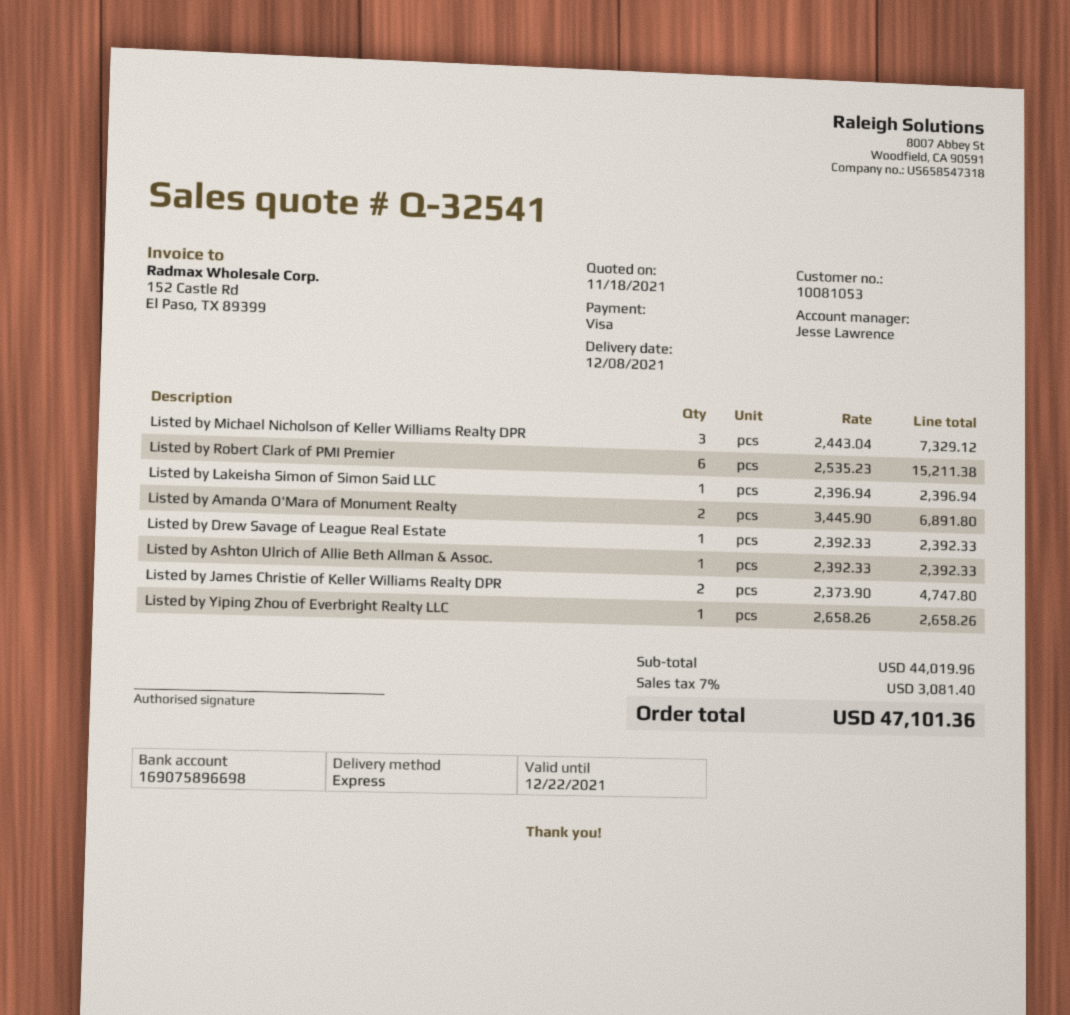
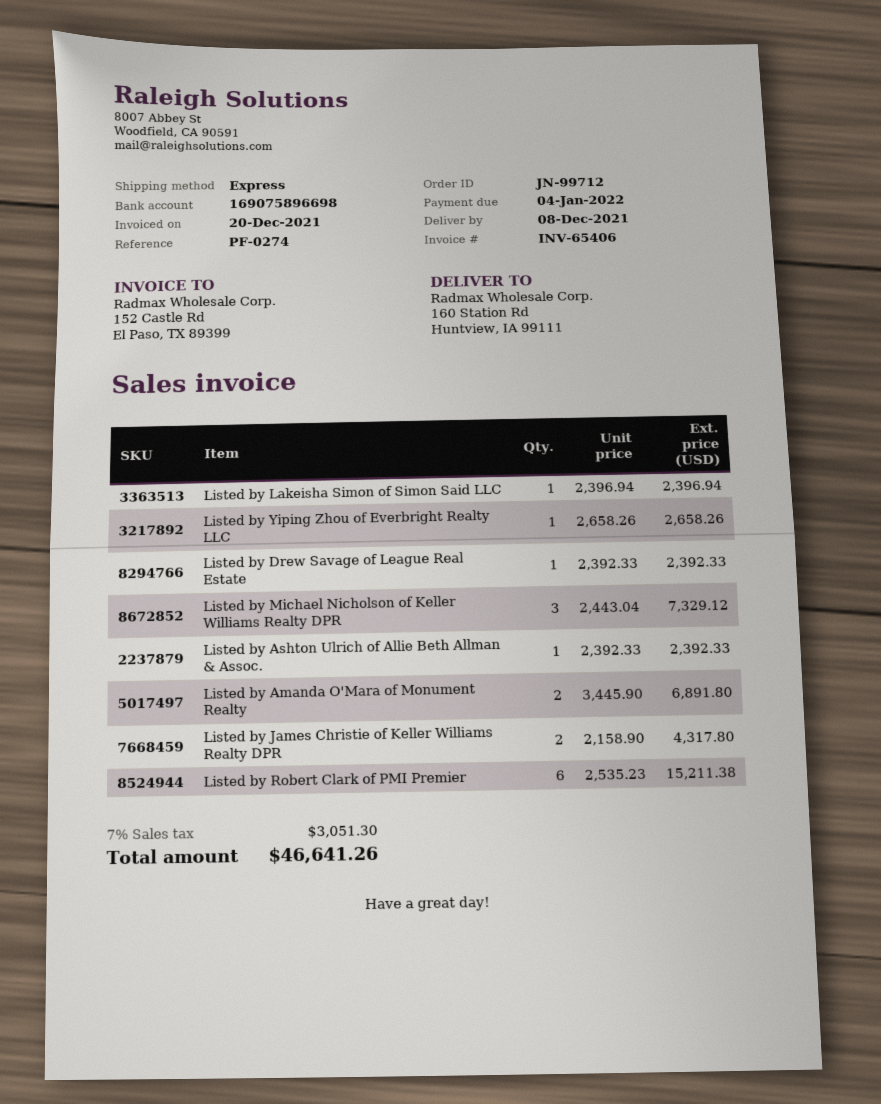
Listed by James Christie of Keller Williams Realty DPR: 2 x 2373.90 = 4747.80 -> 2 x 2158.90 = 4317.80
tax: 7% = 3081.40 -> 7% = 3051.30
total: 47101.36 -> 46641.26

